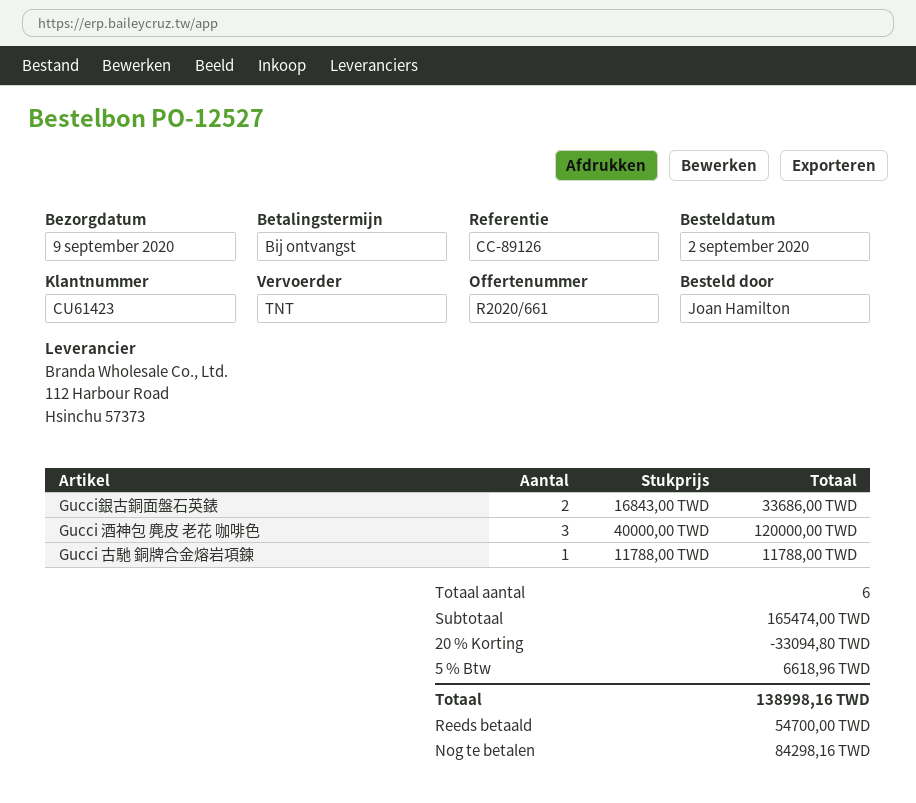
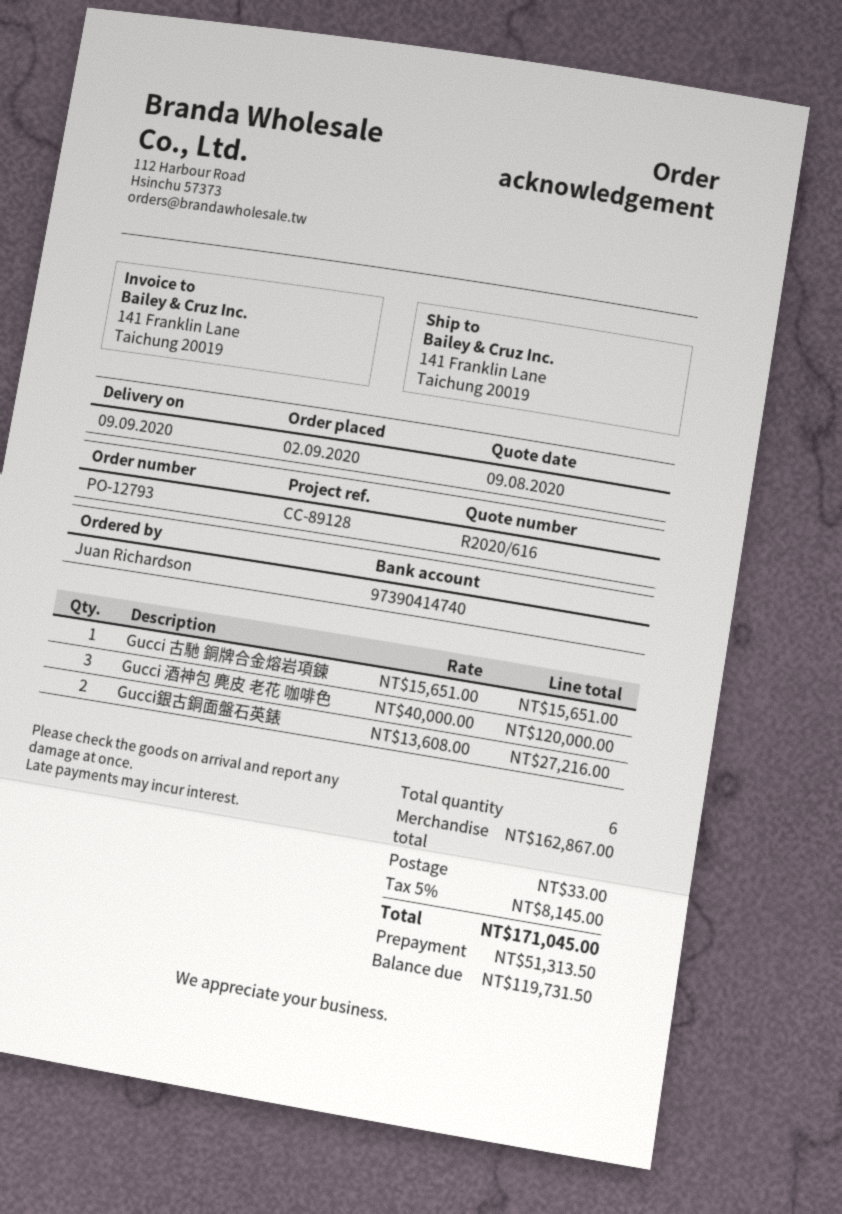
quote number: R2020/661 -> R2020/616
order number: PO-12527 -> PO-12793
reference: CC-89126 -> CC-89128
ordered by: Joan Hamilton -> Juan Richardson
Gucci銀古銅面盤石英錶: 2 x 16843.00 = 33686.00 -> 2 x 13608.00 = 27216.00
Gucci 古馳 銅牌合金熔岩項鍊: 1 x 11788.00 = 11788.00 -> 1 x 15651.00 = 15651.00
subtotal: 165474.00 -> 162867.00
discount: 20% = 33094.80 -> none
shipping: none -> 33.00
tax: 5% = 6618.96 -> 5% = 8145.00
total: 138998.16 -> 171045.00
deposit: 54700.00 -> 51313.50
balance: 84298.16 -> 119731.50

